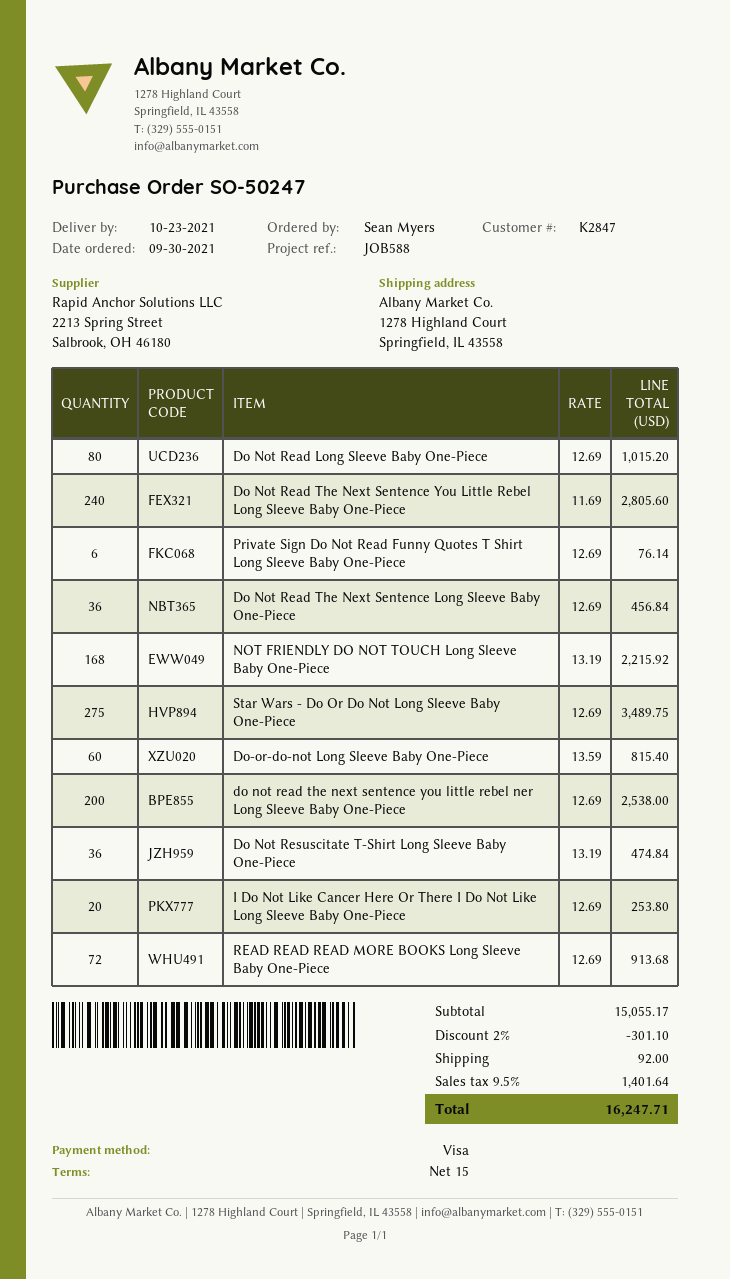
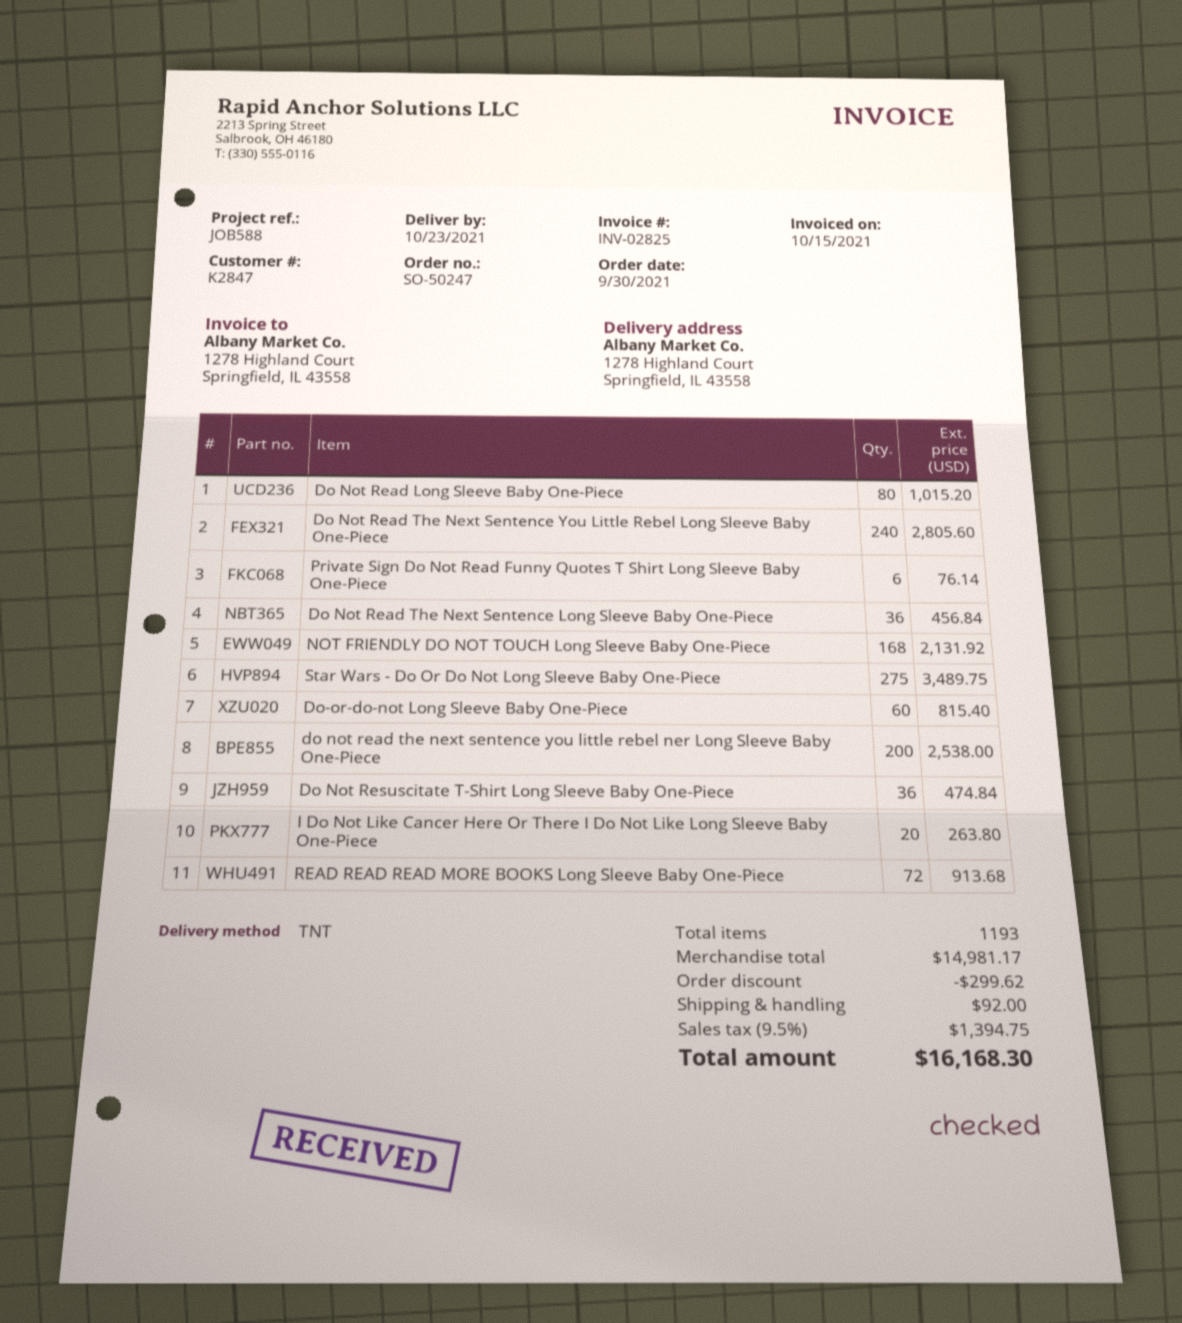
NOT FRIENDLY DO NOT TOUCH Long Sleeve Baby One-Piece: 168 for 2215.92 -> 168 for 2131.92
I Do Not Like Cancer Here Or There I Do Not Like Long Sleeve Baby One-Piece: 20 for 253.80 -> 20 for 263.80
subtotal: 15055.17 -> 14981.17
discount: 301.10 -> 299.62
tax: 9.5% = 1401.64 -> 9.5% = 1394.75
total: 16247.71 -> 16168.30

